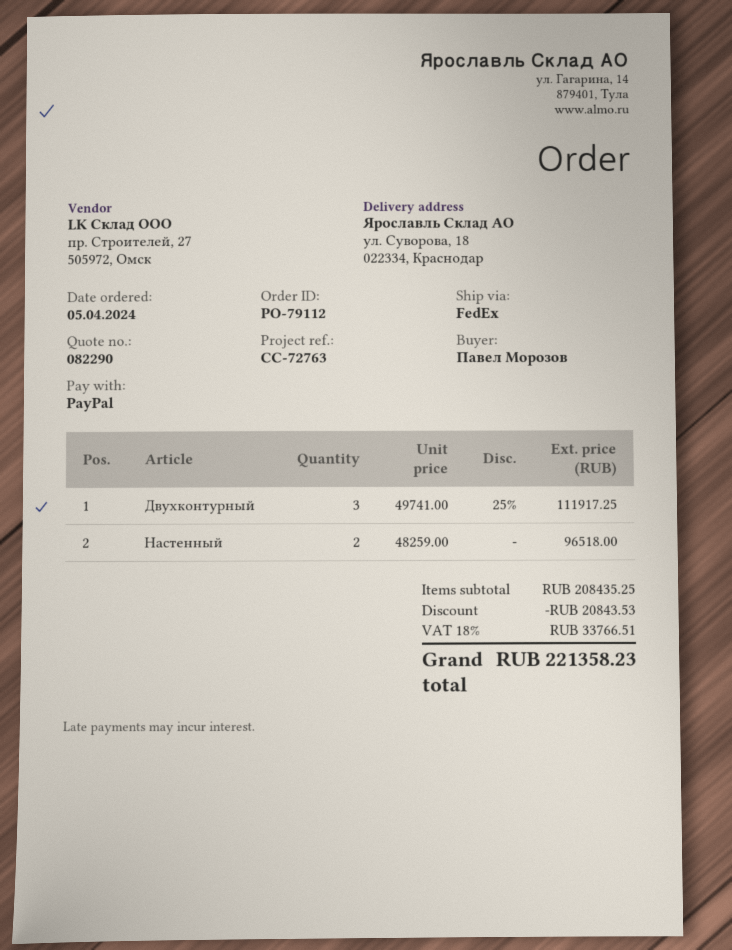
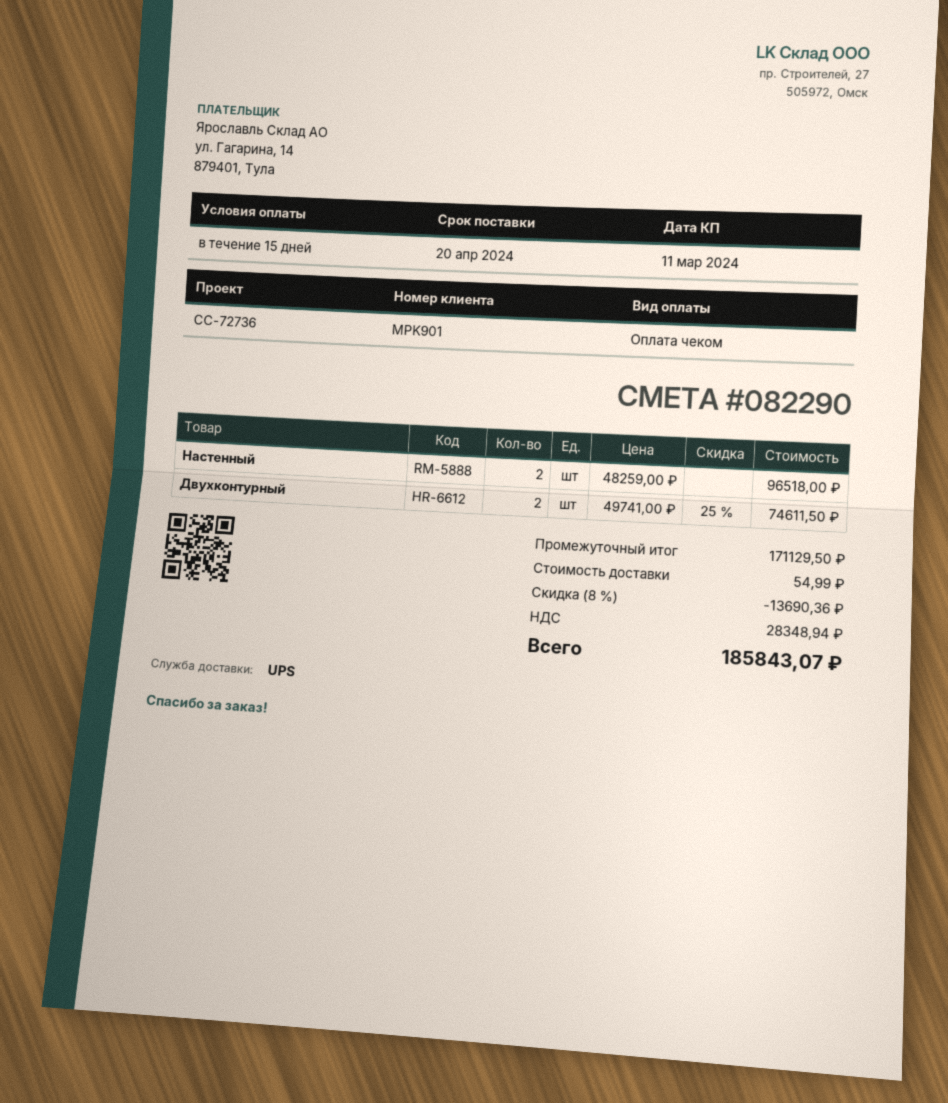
reference: CC-72763 -> CC-72736
payment method: PayPal -> cheque
shipping method: FedEx -> UPS
Двухконтурный: 3 x 49741.00 - 25% = 111917.25 -> 2 x 49741.00 - 25% = 74611.50
subtotal: 208435.25 -> 171129.50
discount: 20843.53 -> 13690.36
shipping: none -> 54.99
tax: 33766.51 -> 28348.94
total: 221358.23 -> 185843.07

